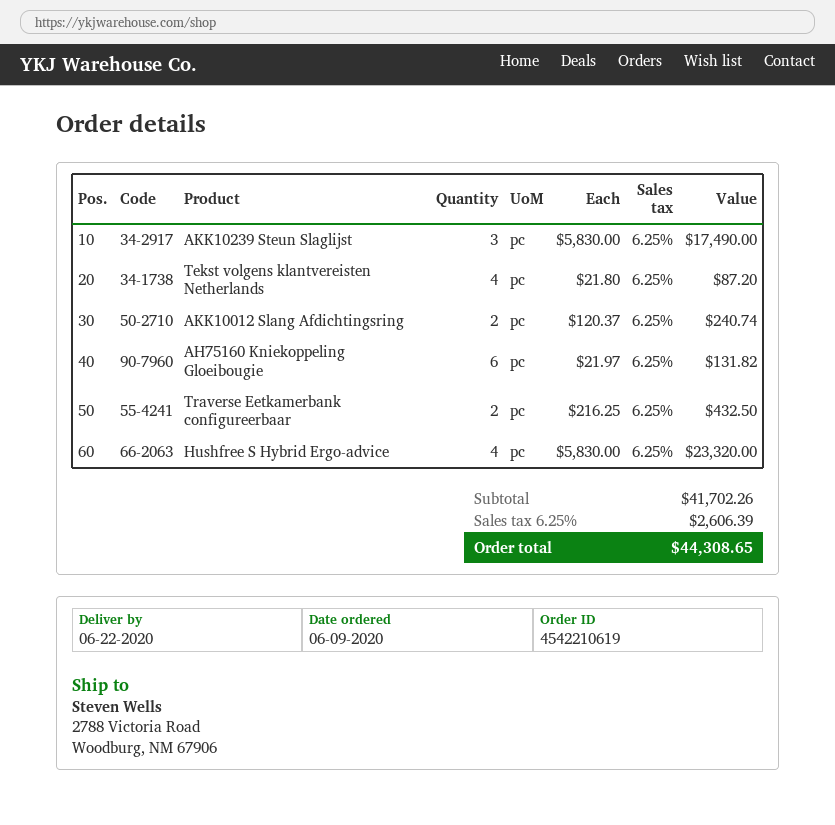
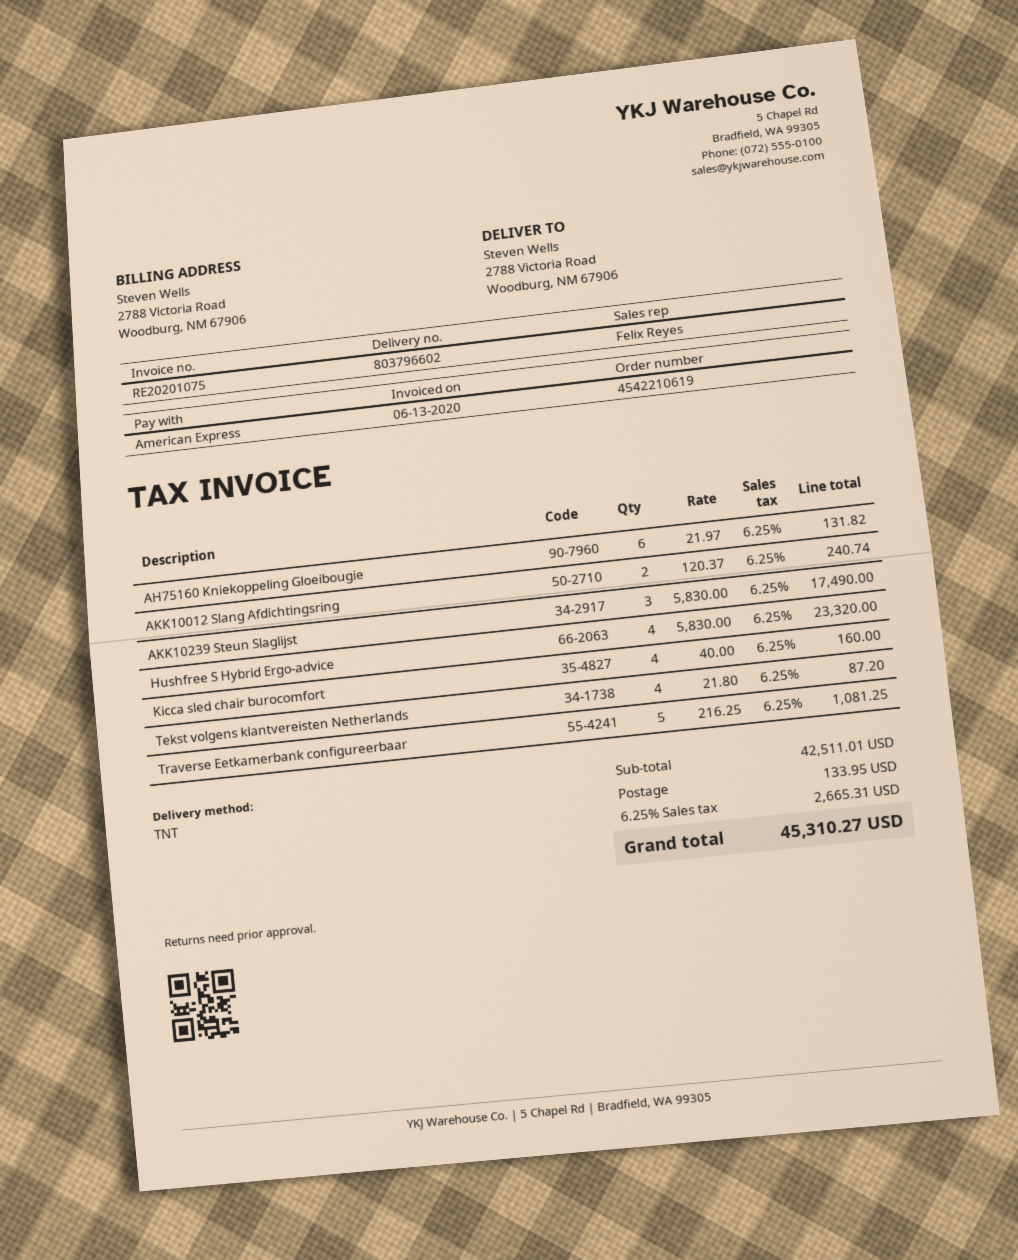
Traverse Eetkamerbank configureerbaar: 2 x 216.25 = 432.50 -> 5 x 216.25 = 1081.25
Kicca sled chair burocomfort: none -> 4 x 40.00 = 160.00
subtotal: 41702.26 -> 42511.01
shipping: none -> 133.95
tax: 6.25% = 2606.39 -> 6.25% = 2665.31
total: 44308.65 -> 45310.27

